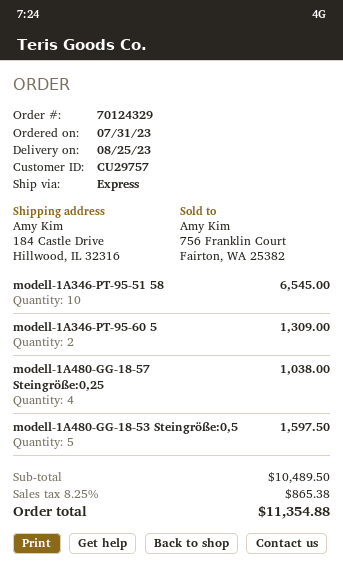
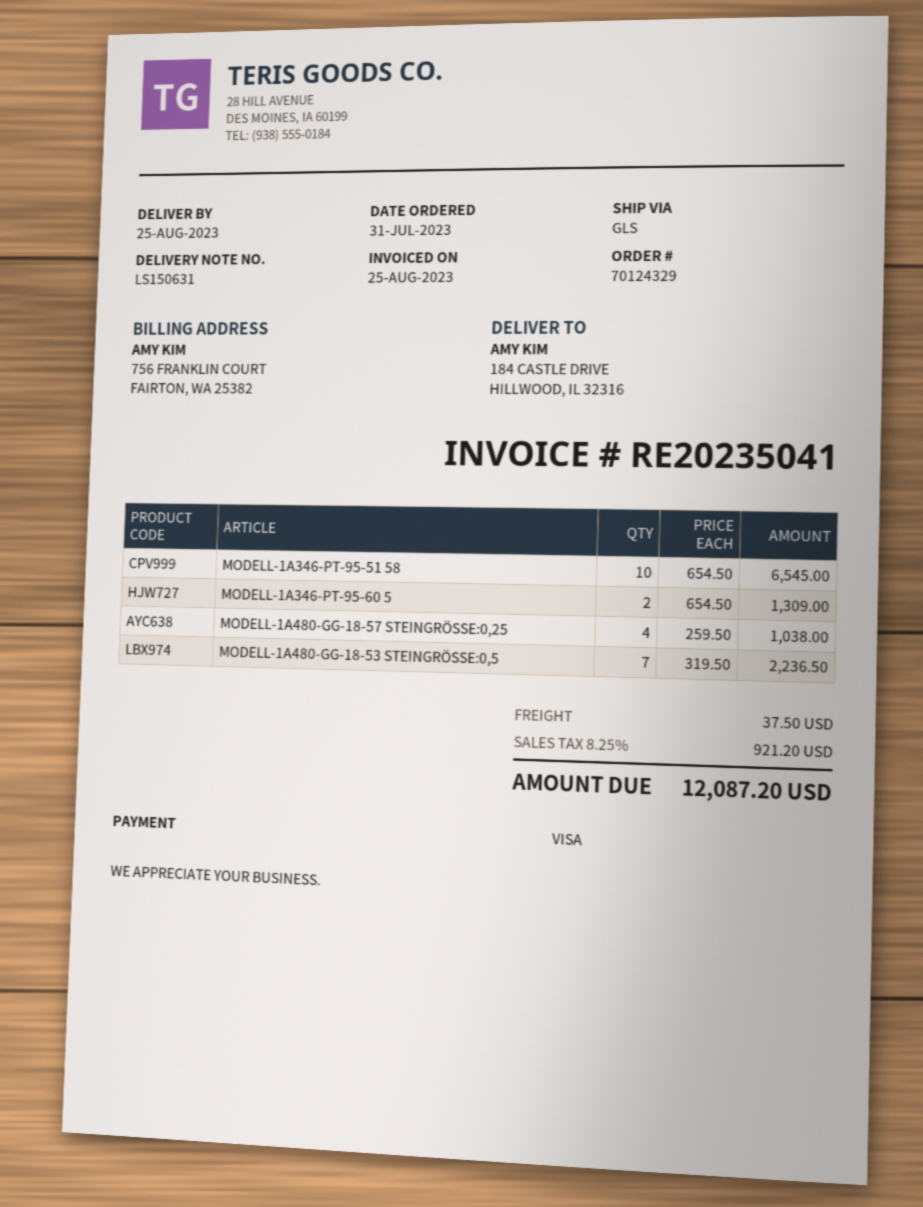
shipping method: express -> GLS
modell-1A480-GG-18-53 Steingröße:0,5: 5 for 1597.50 -> 7 for 2236.50
shipping: none -> 37.50
tax: 8.25% = 865.38 -> 8.25% = 921.20
total: 11354.88 -> 12087.20

